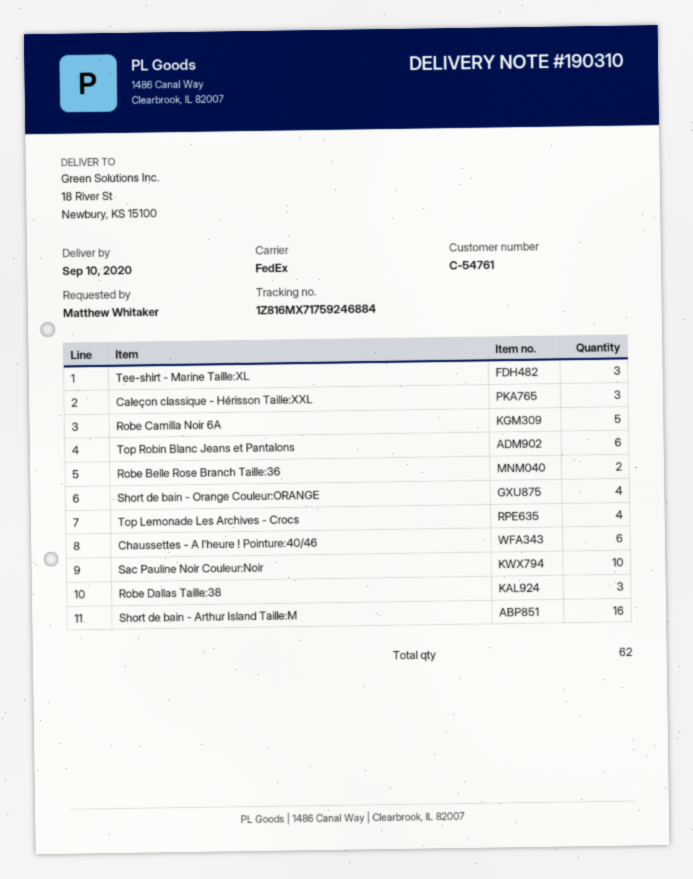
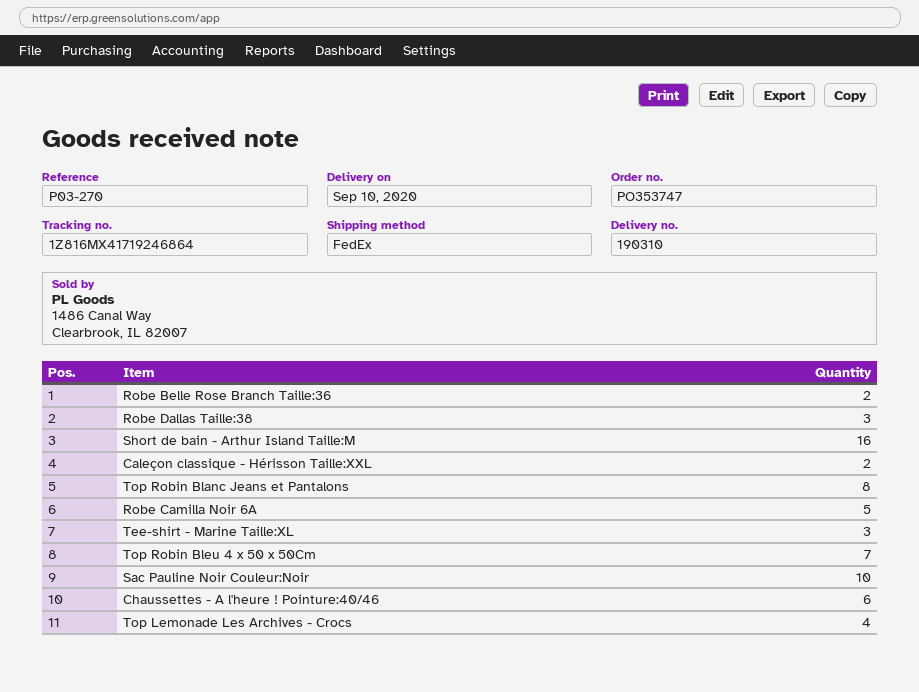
tracking number: 1Z816MX71759246884 -> 1Z816MX41719246864
Caleçon classique - Hérisson Taille:XXL: 3 -> 2
Top Robin Blanc Jeans et Pantalons: 6 -> 8
Short de bain - Orange Couleur:ORANGE: 4 -> none
Top Robin Bleu 4 x 50 x 50Cm: none -> 7

